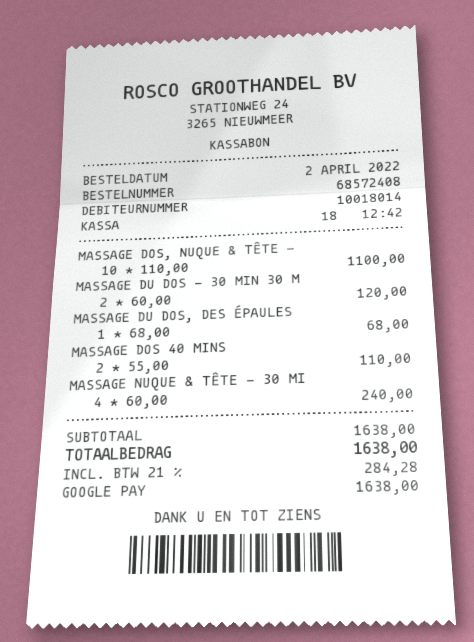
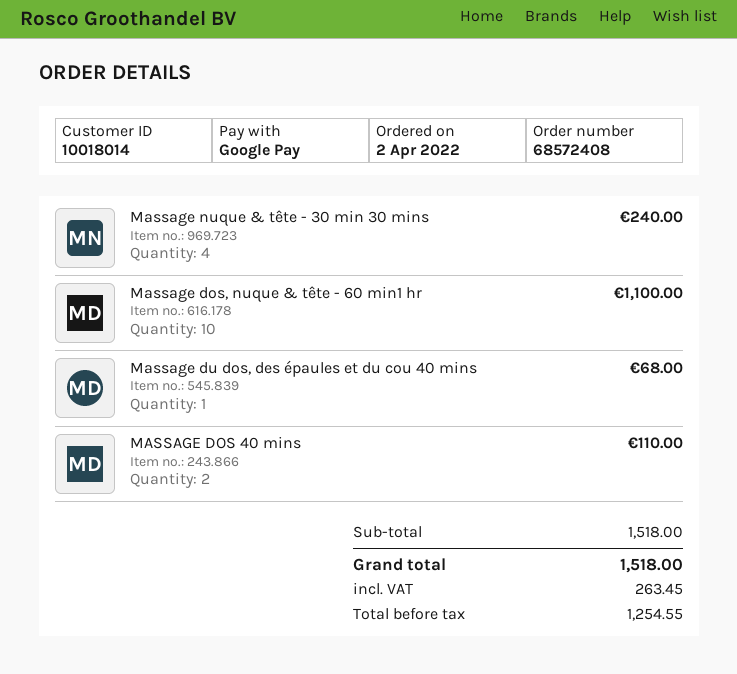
MASSAGE DU DOS - 30 MIN 30 M: 2 for 120.00 -> none
subtotal: 1638.00 -> 1518.00
tax: 284.28 -> 263.45
total: 1638.00 -> 1518.00

